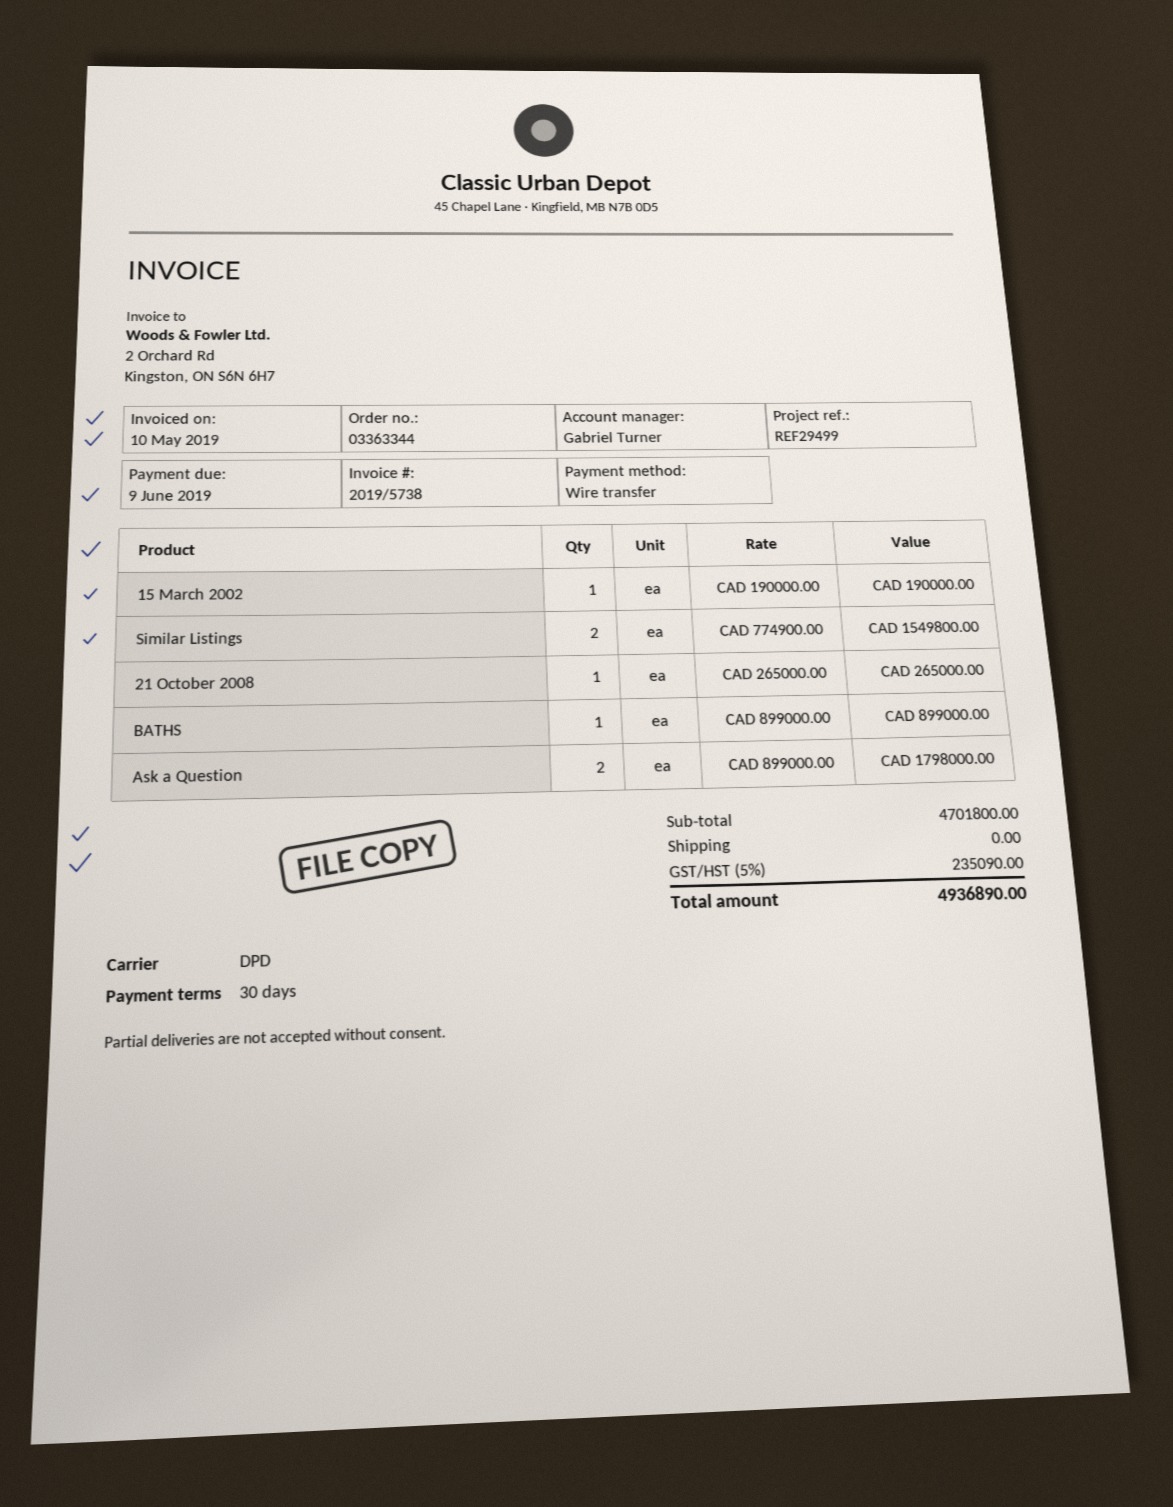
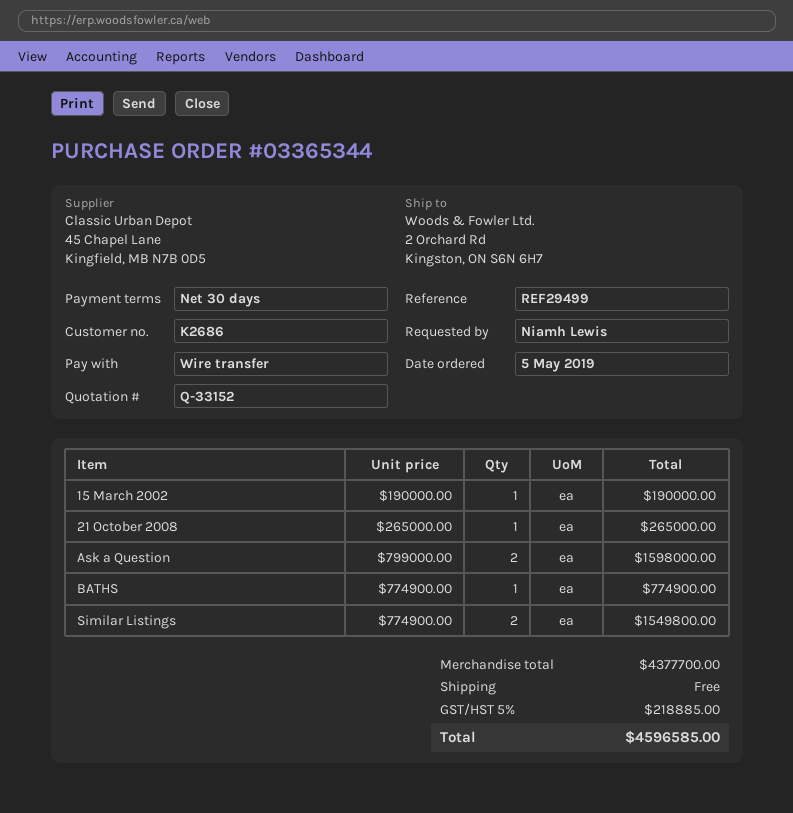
order number: 03363344 -> 03365344
BATHS: 1 x 899000.00 = 899000.00 -> 1 x 774900.00 = 774900.00
Ask a Question: 2 x 899000.00 = 1798000.00 -> 2 x 799000.00 = 1598000.00
subtotal: 4701800.00 -> 4377700.00
tax: 5% = 235090.00 -> 5% = 218885.00
total: 4936890.00 -> 4596585.00

